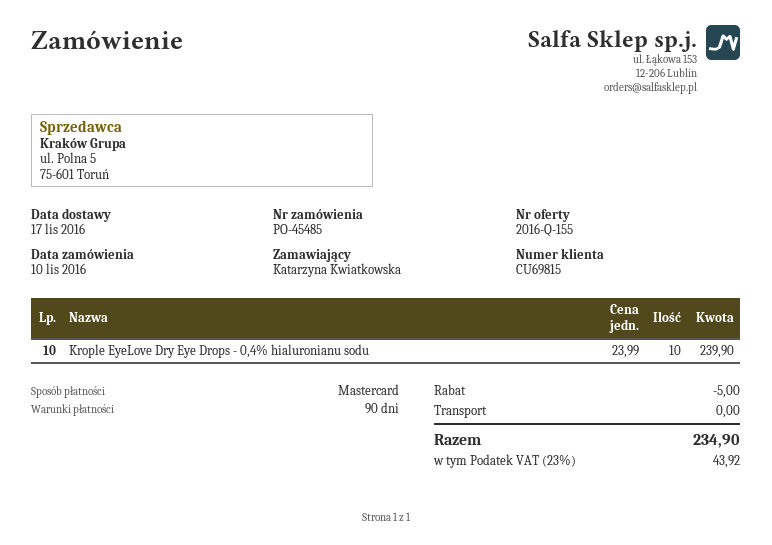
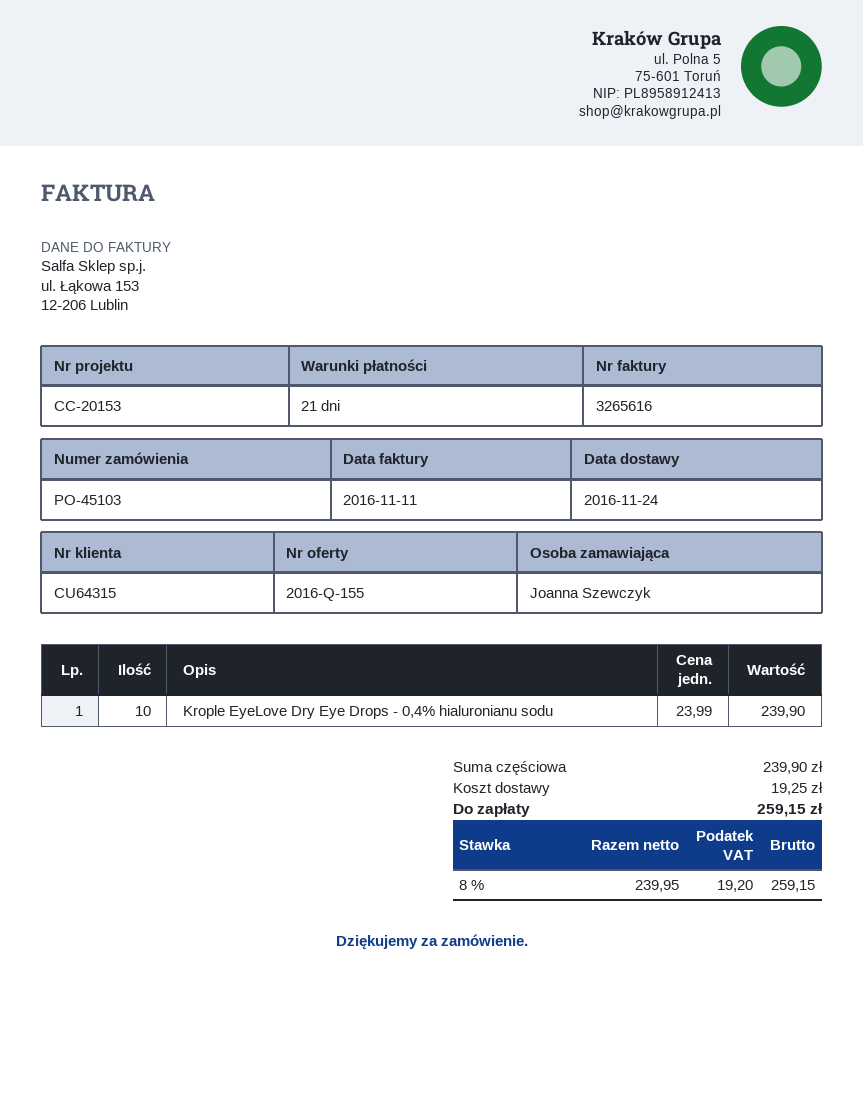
order number: PO-45485 -> PO-45103
delivery date: 2016-11-17 -> 2016-11-24
payment terms: 90 days -> 21 days
customer number: CU69815 -> CU64315
ordered by: Katarzyna Kwiatkowska -> Joanna Szewczyk
discount: 5.00 -> none
shipping: 0.00 -> 19.25
tax: 23% = 43.92 -> 8% = 19.20
total: 234.90 -> 259.15

